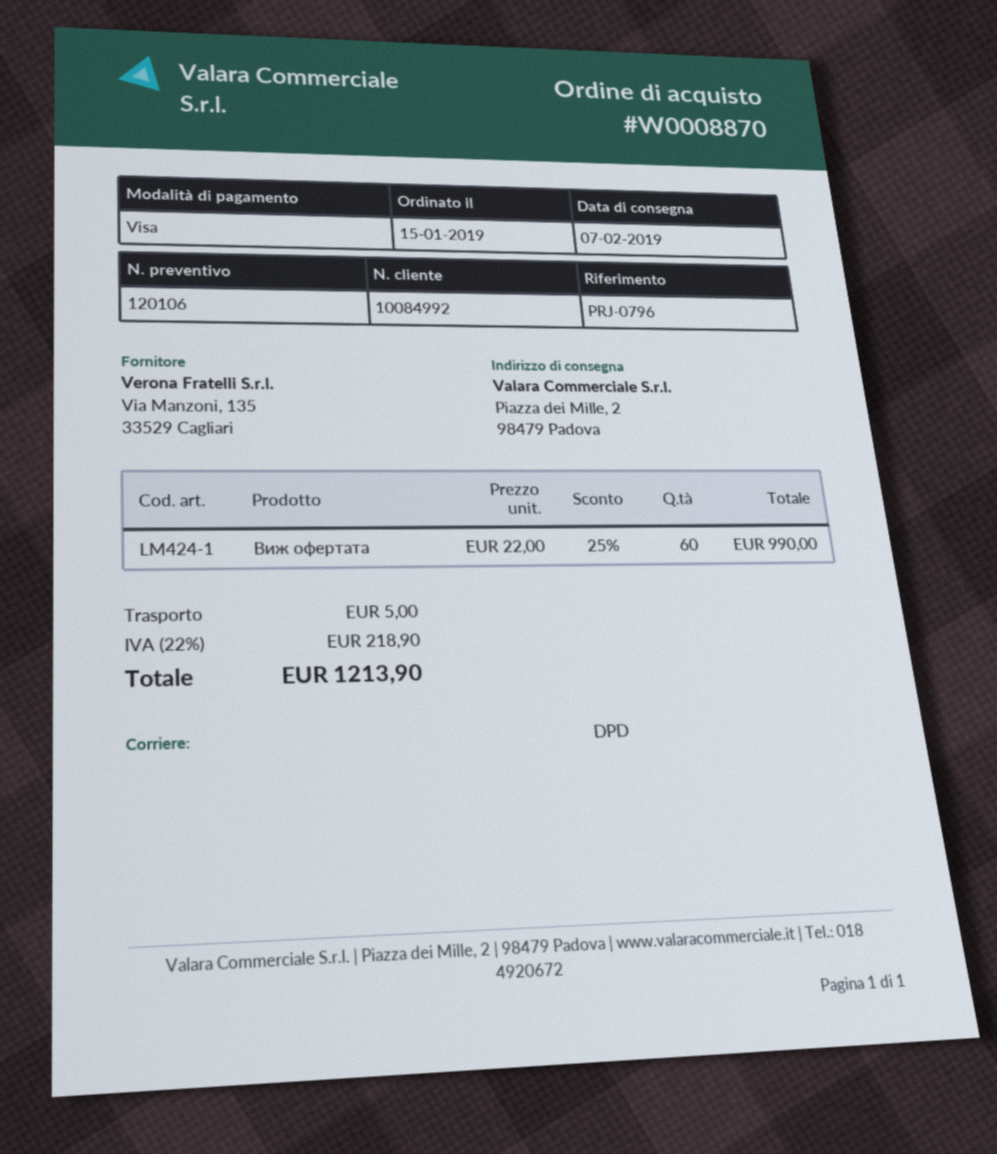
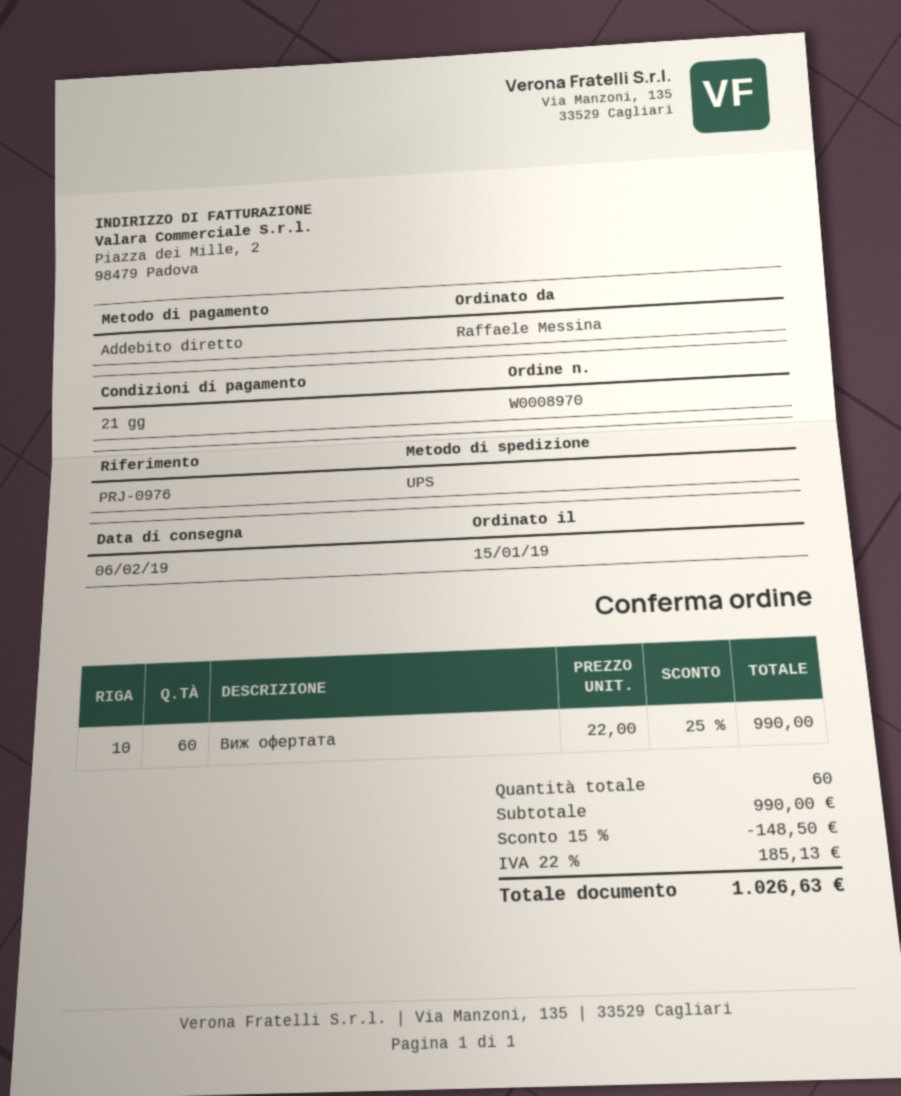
order number: W0008870 -> W0008970
delivery date: 2019-02-07 -> 2019-02-06
reference: PRJ-0796 -> PRJ-0976
payment method: Visa -> direct debit
shipping method: DPD -> UPS
discount: none -> 15% = 148.50
shipping: 5.00 -> none
tax: 22% = 218.90 -> 22% = 185.13
total: 1213.90 -> 1026.63

